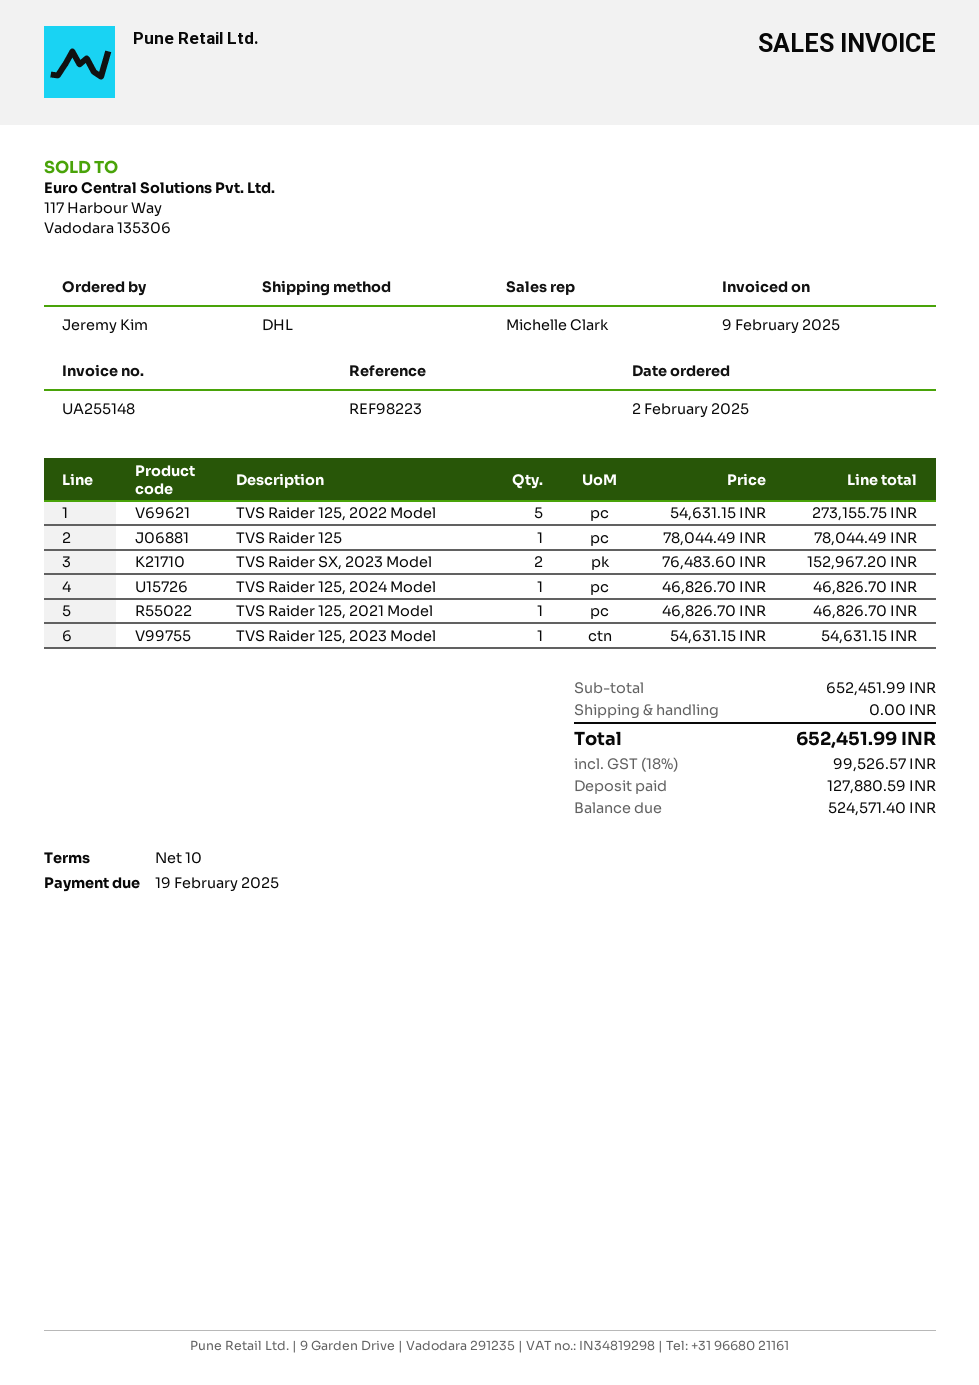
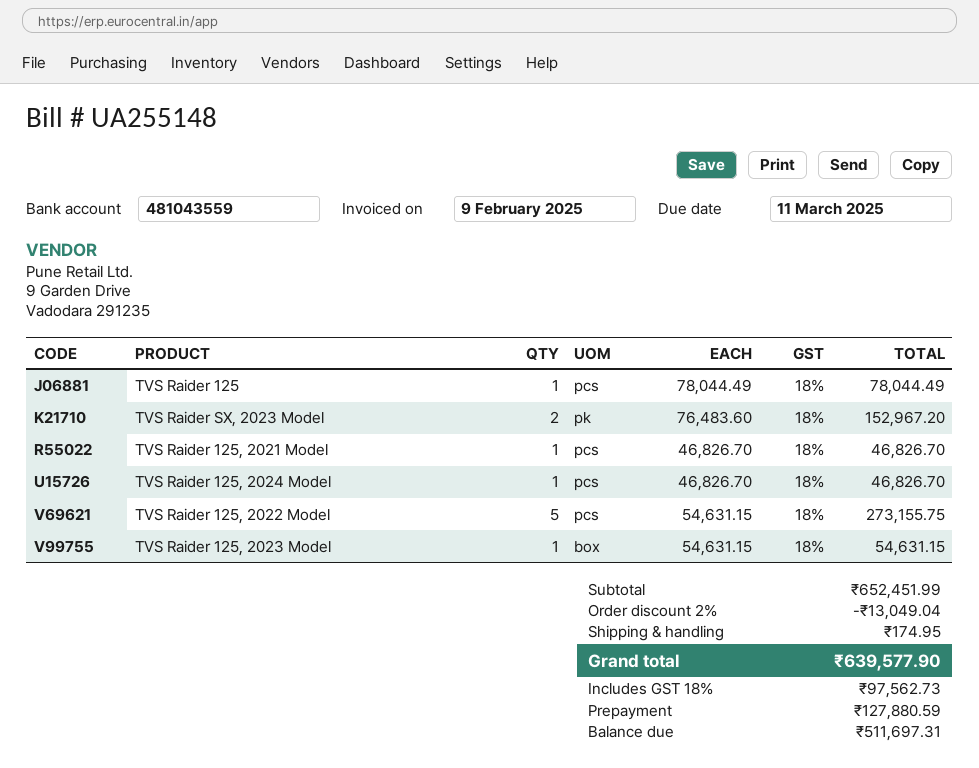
due date: 2025-02-19 -> 2025-03-11
discount: none -> 2% = 13049.04
shipping: 0.00 -> 174.95
tax: 18% = 99526.57 -> 18% = 97562.73
total: 652451.99 -> 639577.90
balance: 524571.40 -> 511697.31

